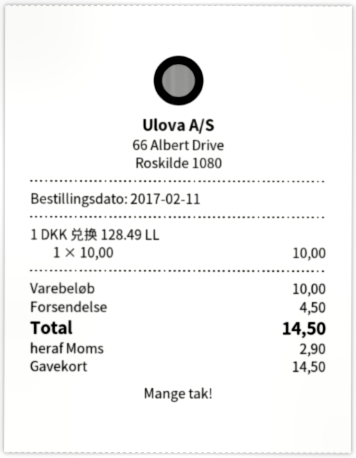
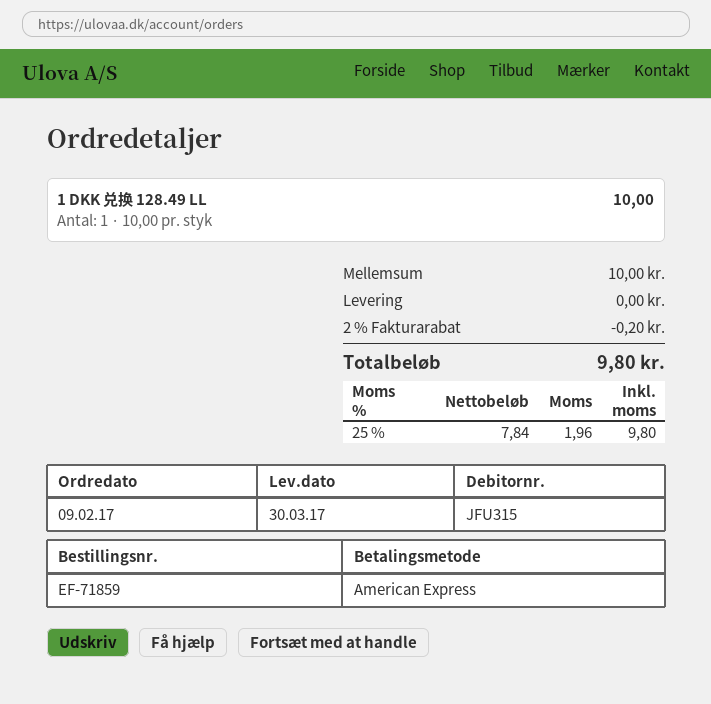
order date: 2017-02-11 -> 2017-02-09
payment method: gift card -> American Express
discount: none -> 2% = 0.20
shipping: 4.50 -> 0.00
tax: 2.90 -> 1.96
total: 14.50 -> 9.80

